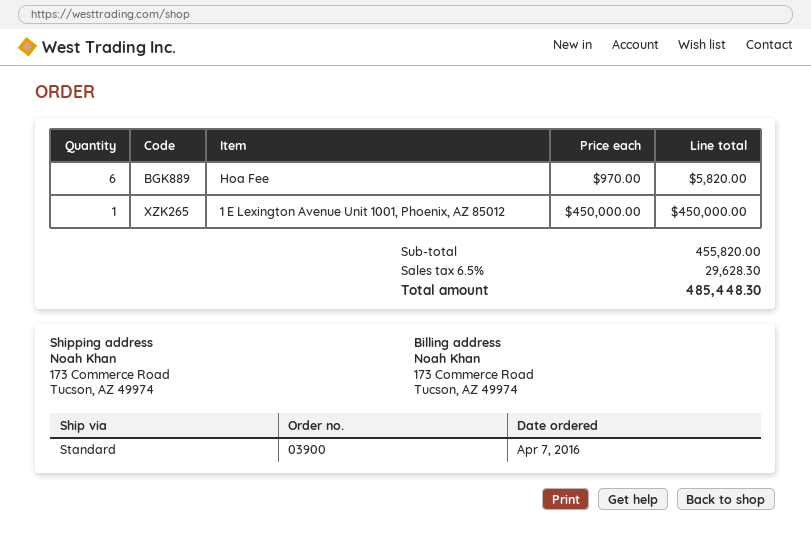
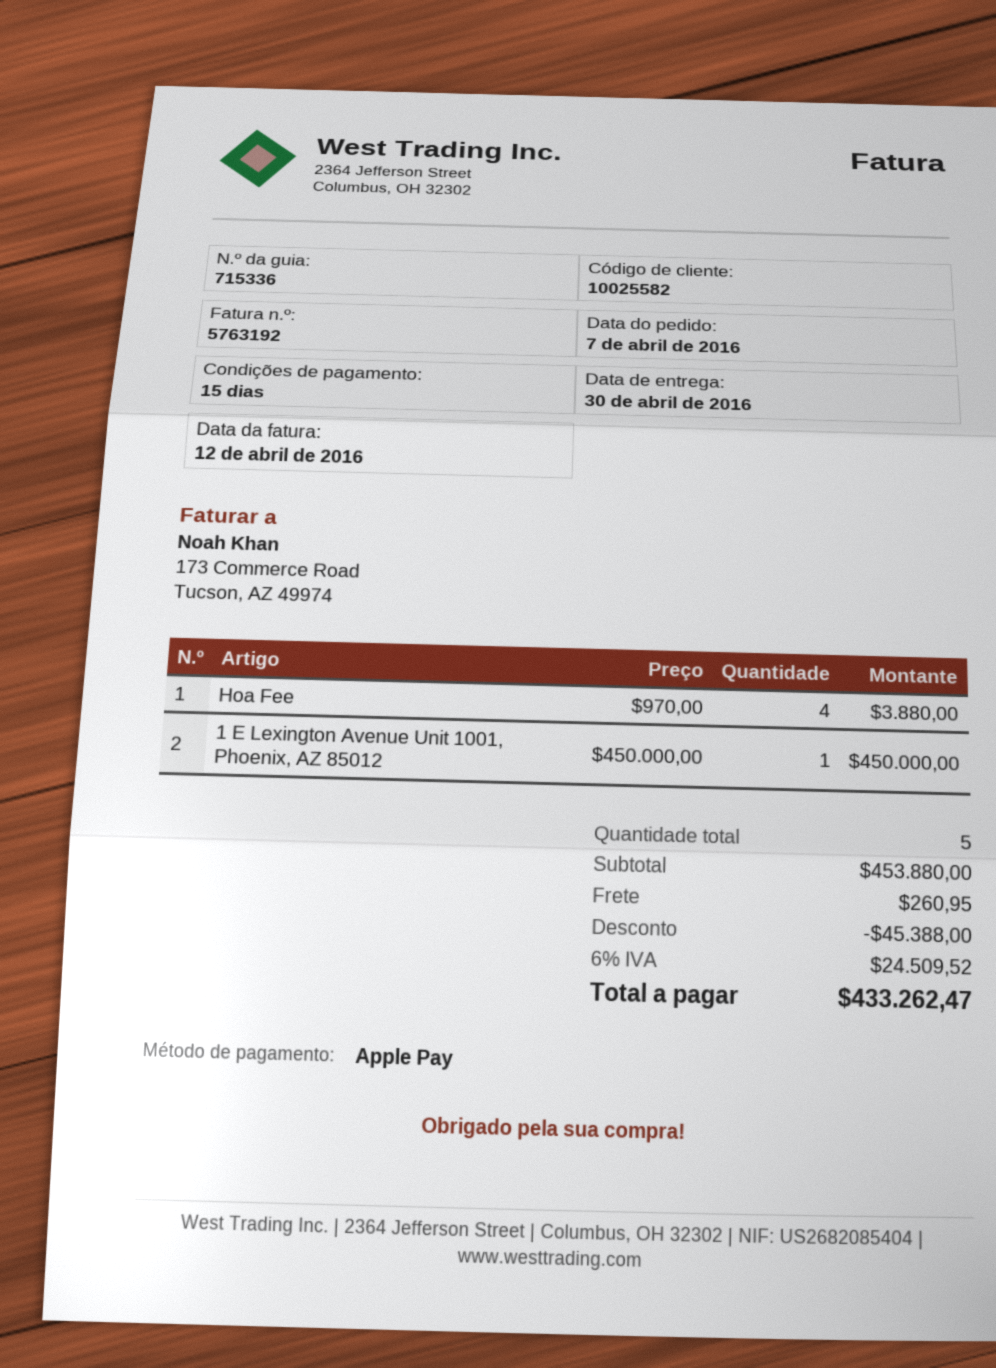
Hoa Fee: 6 x 970.00 = 5820.00 -> 4 x 970.00 = 3880.00
subtotal: 455820.00 -> 453880.00
discount: none -> 45388.00
shipping: none -> 260.95
tax: 6.5% = 29628.30 -> 6% = 24509.52
total: 485448.30 -> 433262.47

